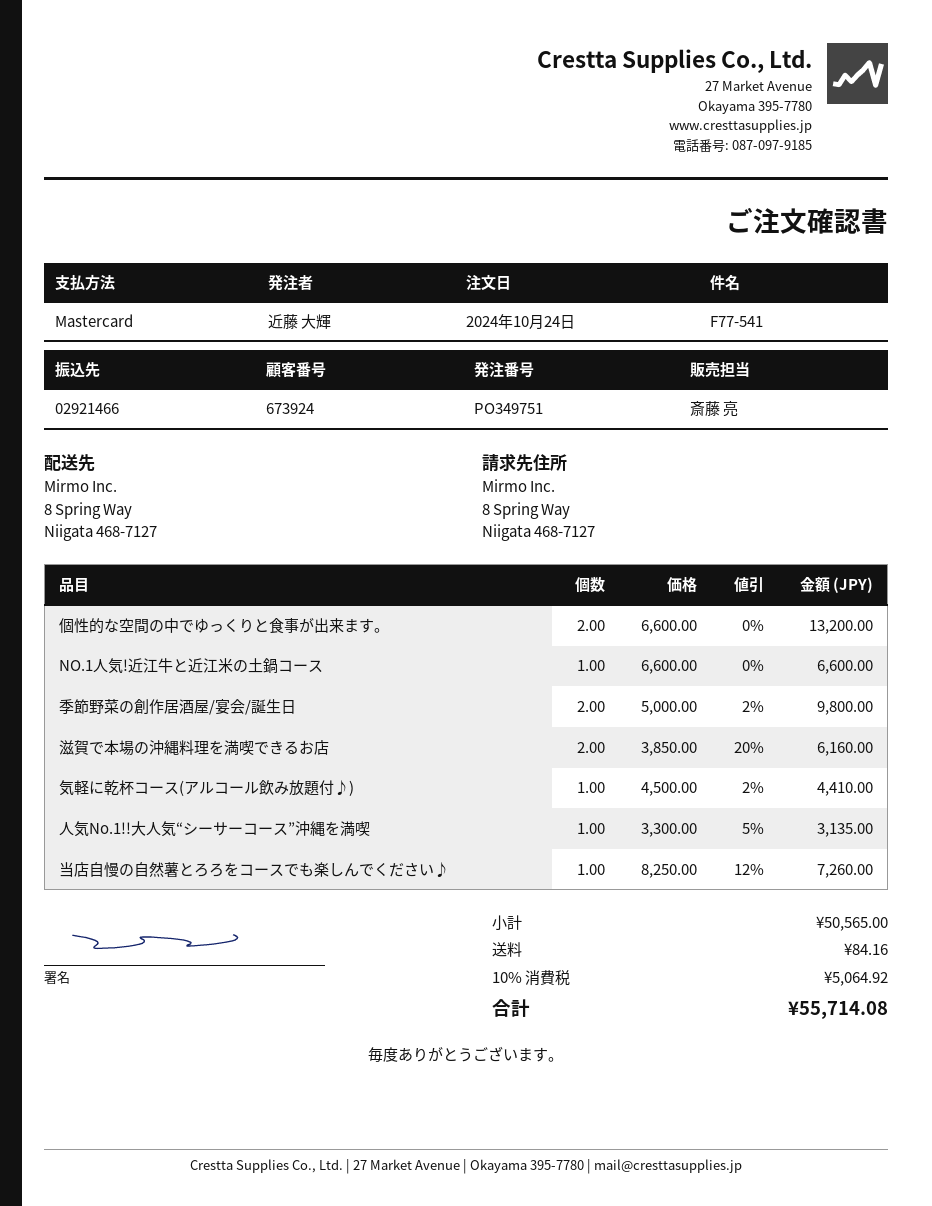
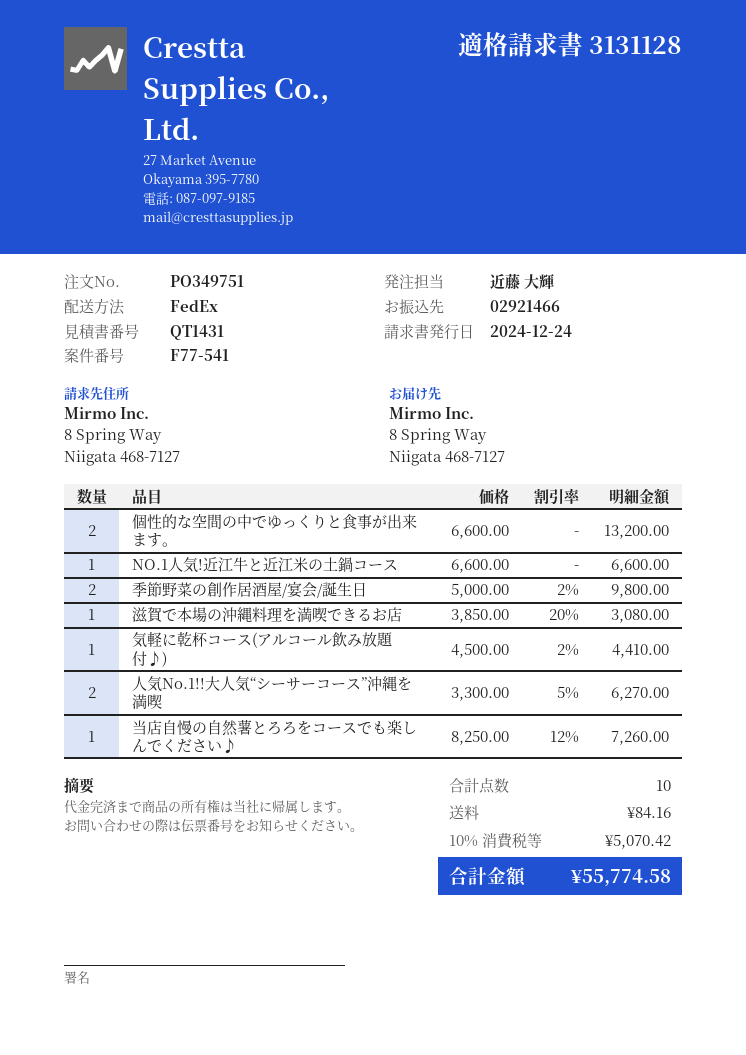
滋賀で本場の沖縄料理を満喫できるお店: 2 x 3850.00 - 20% = 6160.00 -> 1 x 3850.00 - 20% = 3080.00
人気No.1!!大人気“シーサーコース”沖縄を満喫: 1 x 3300.00 - 5% = 3135.00 -> 2 x 3300.00 - 5% = 6270.00
tax: 10% = 5064.92 -> 10% = 5070.42
total: 55714.08 -> 55774.58

